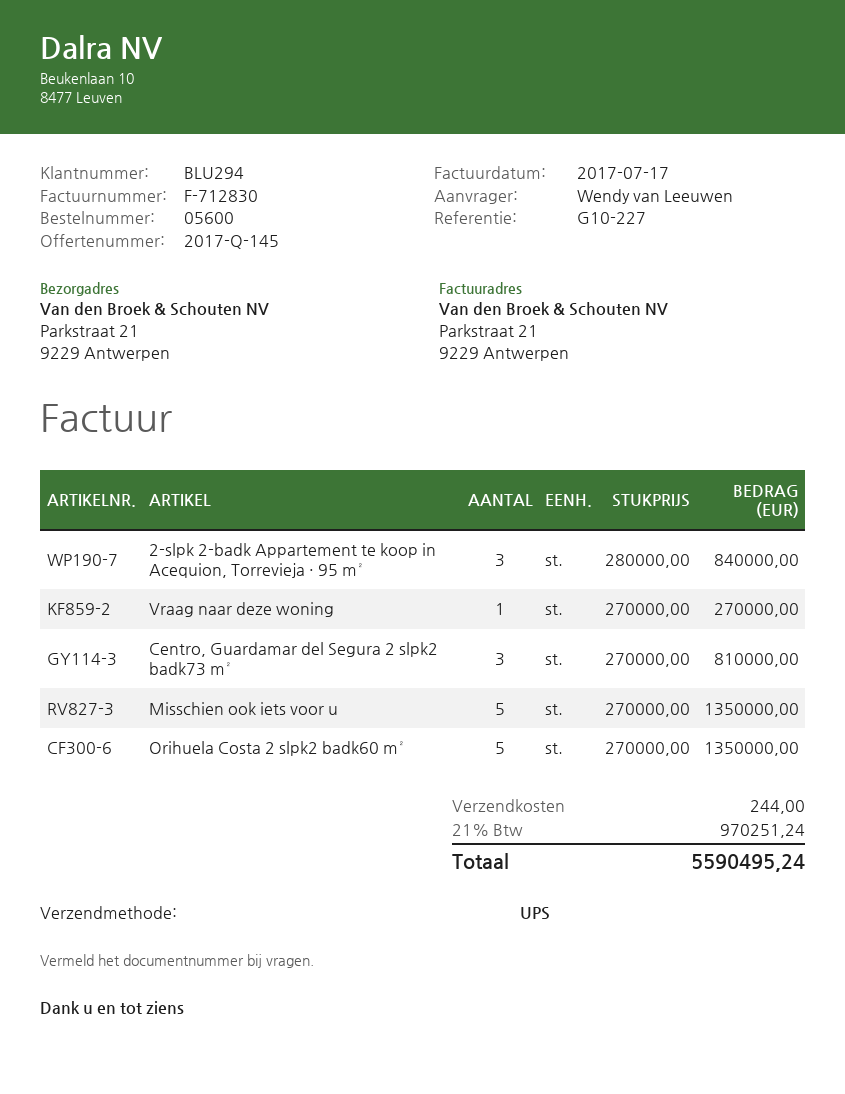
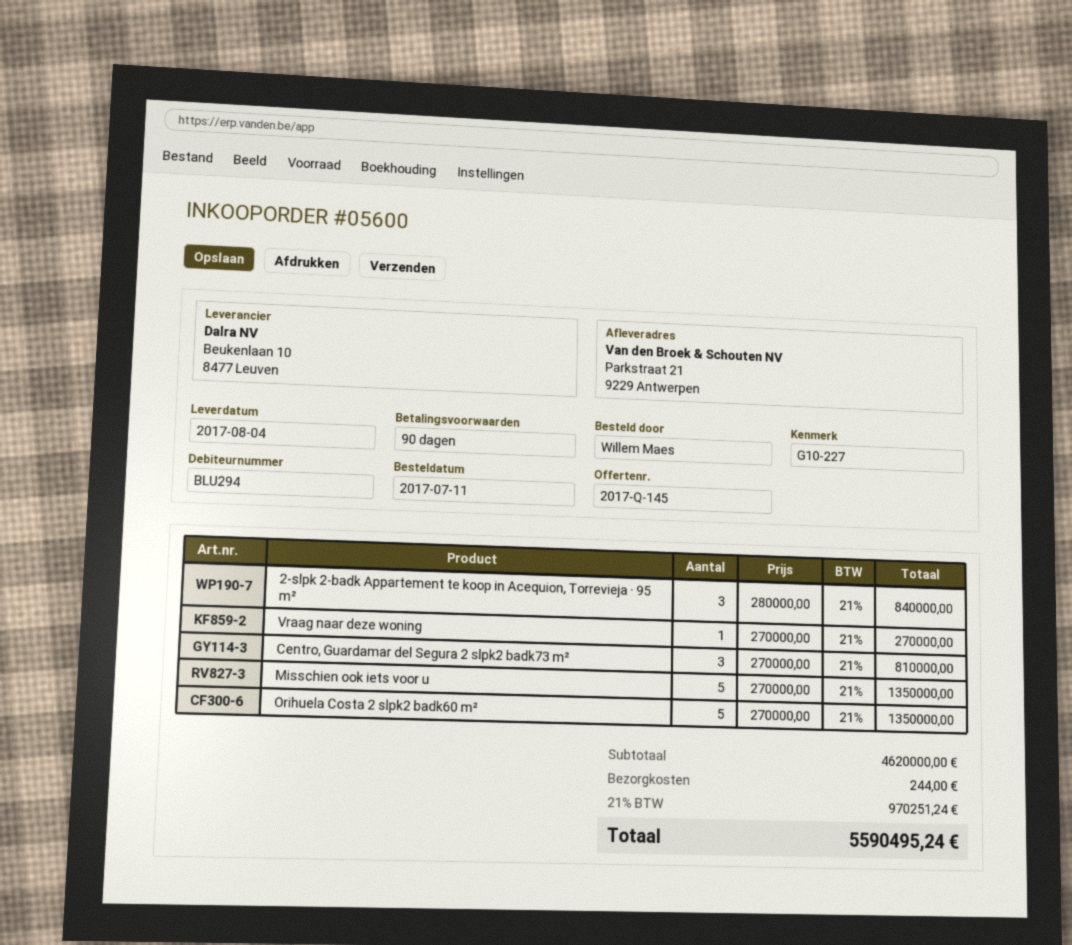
ordered by: Wendy van Leeuwen -> Willem Maes

